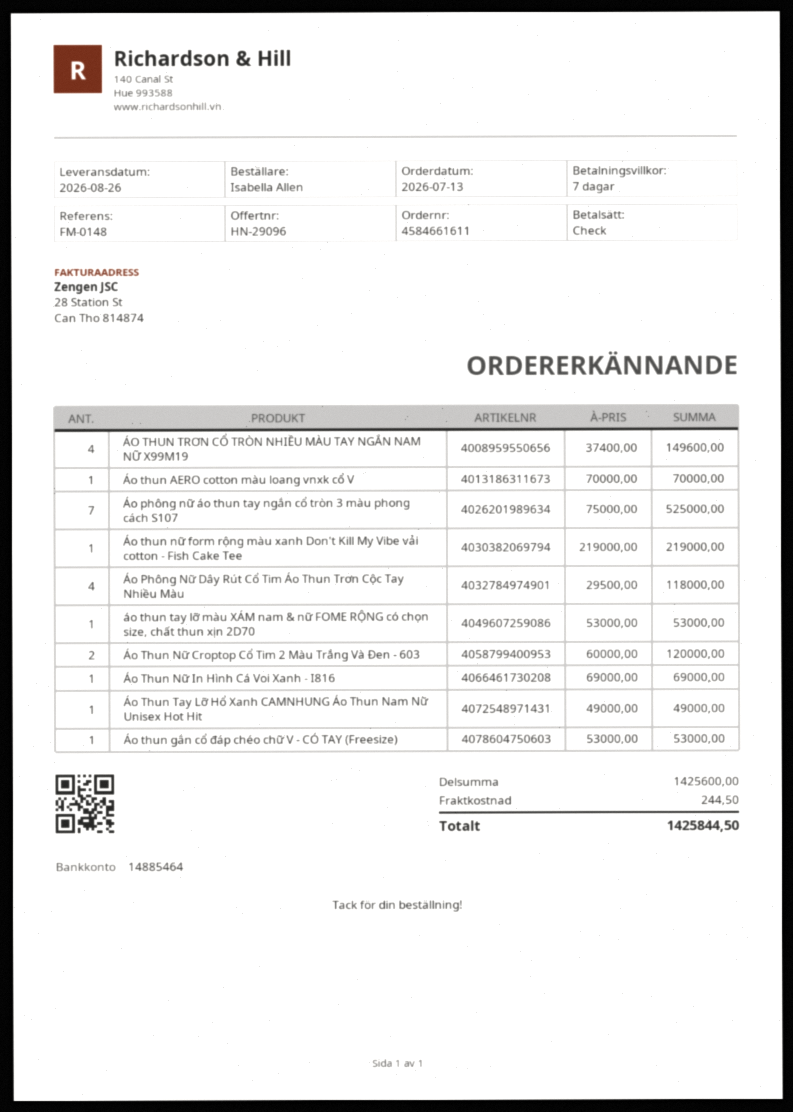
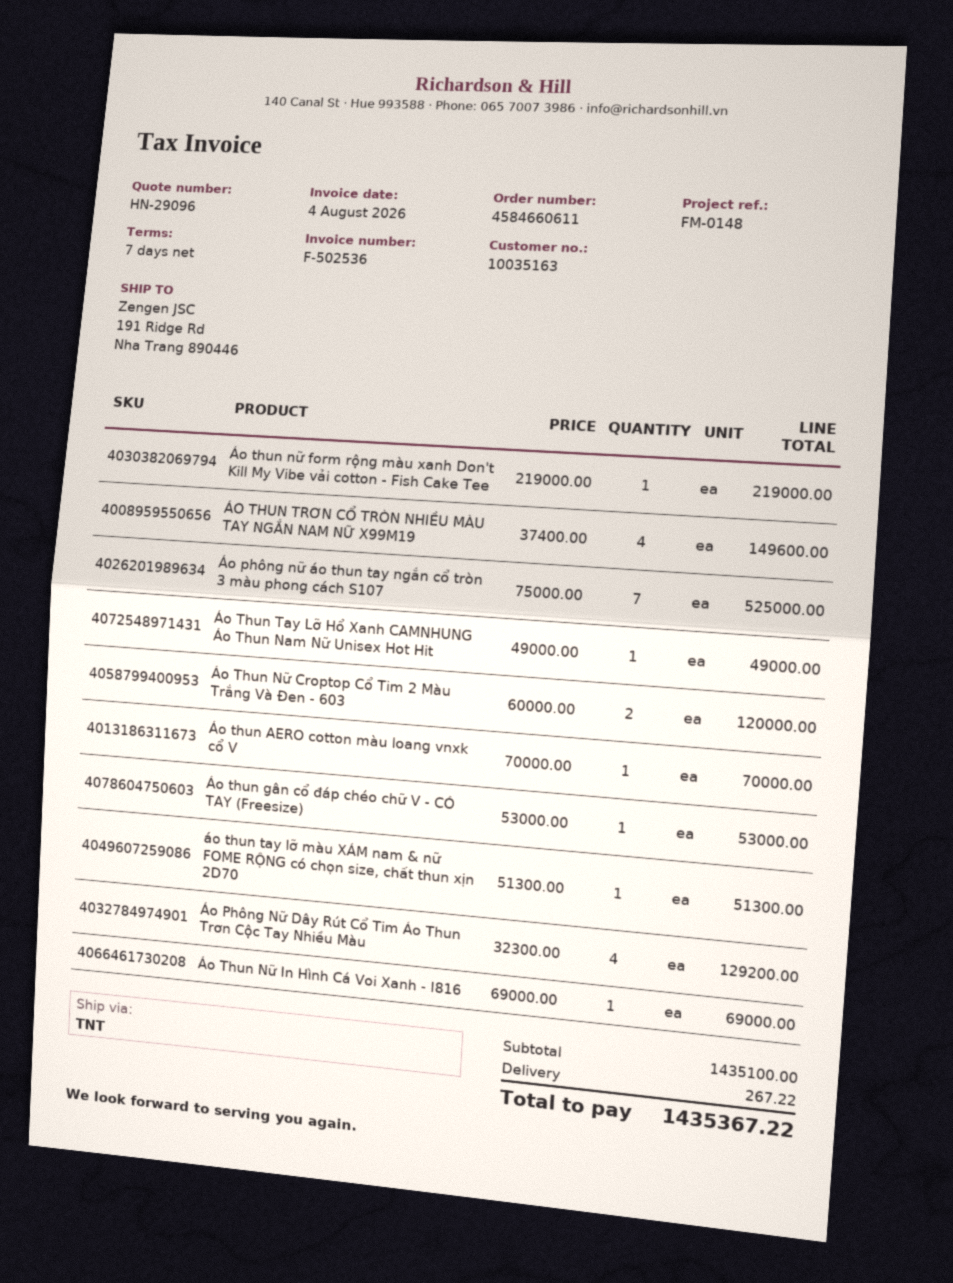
order number: 4584661611 -> 4584660611
Áo Phông Nữ Dây Rút Cổ Tim Áo Thun Trơn Cộc Tay Nhiều Màu: 4 x 29500.00 = 118000.00 -> 4 x 32300.00 = 129200.00
áo thun tay lỡ màu XÁM nam & nữ FOME RỘNG có chọn size, chất thun xịn 2D70: 1 x 53000.00 = 53000.00 -> 1 x 51300.00 = 51300.00
subtotal: 1425600.00 -> 1435100.00
shipping: 244.50 -> 267.22
total: 1425844.50 -> 1435367.22

